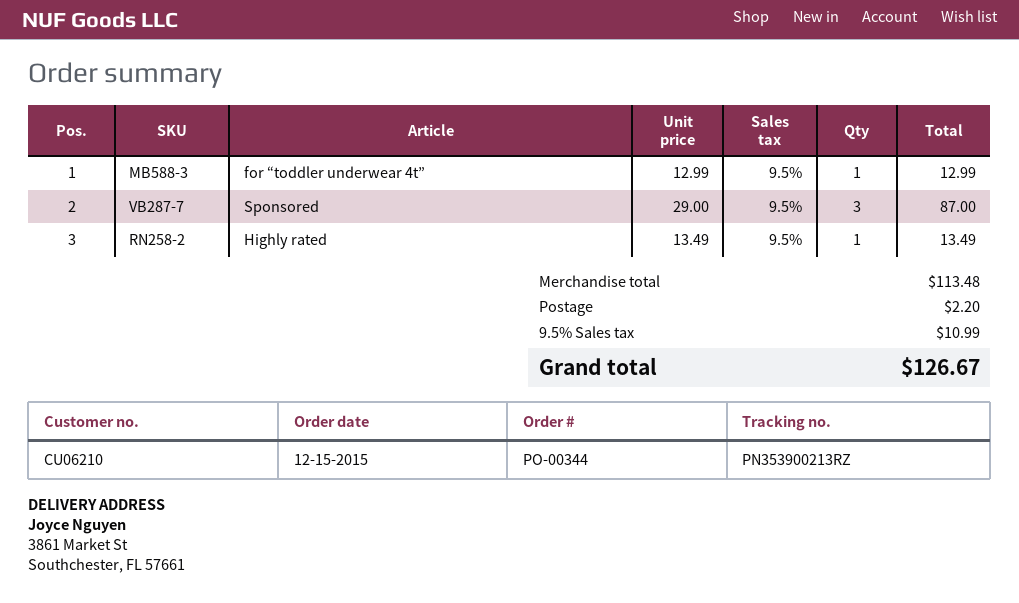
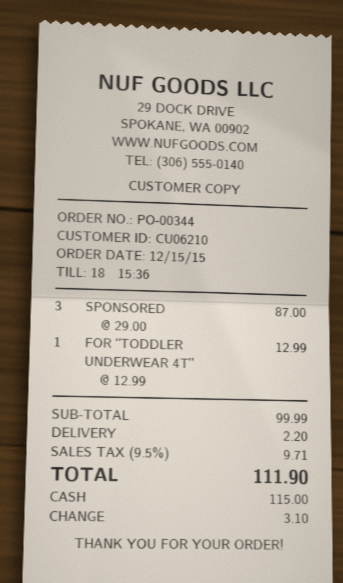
Highly rated: 1 x 13.49 = 13.49 -> none
subtotal: 113.48 -> 99.99
tax: 9.5% = 10.99 -> 9.5% = 9.71
total: 126.67 -> 111.90

